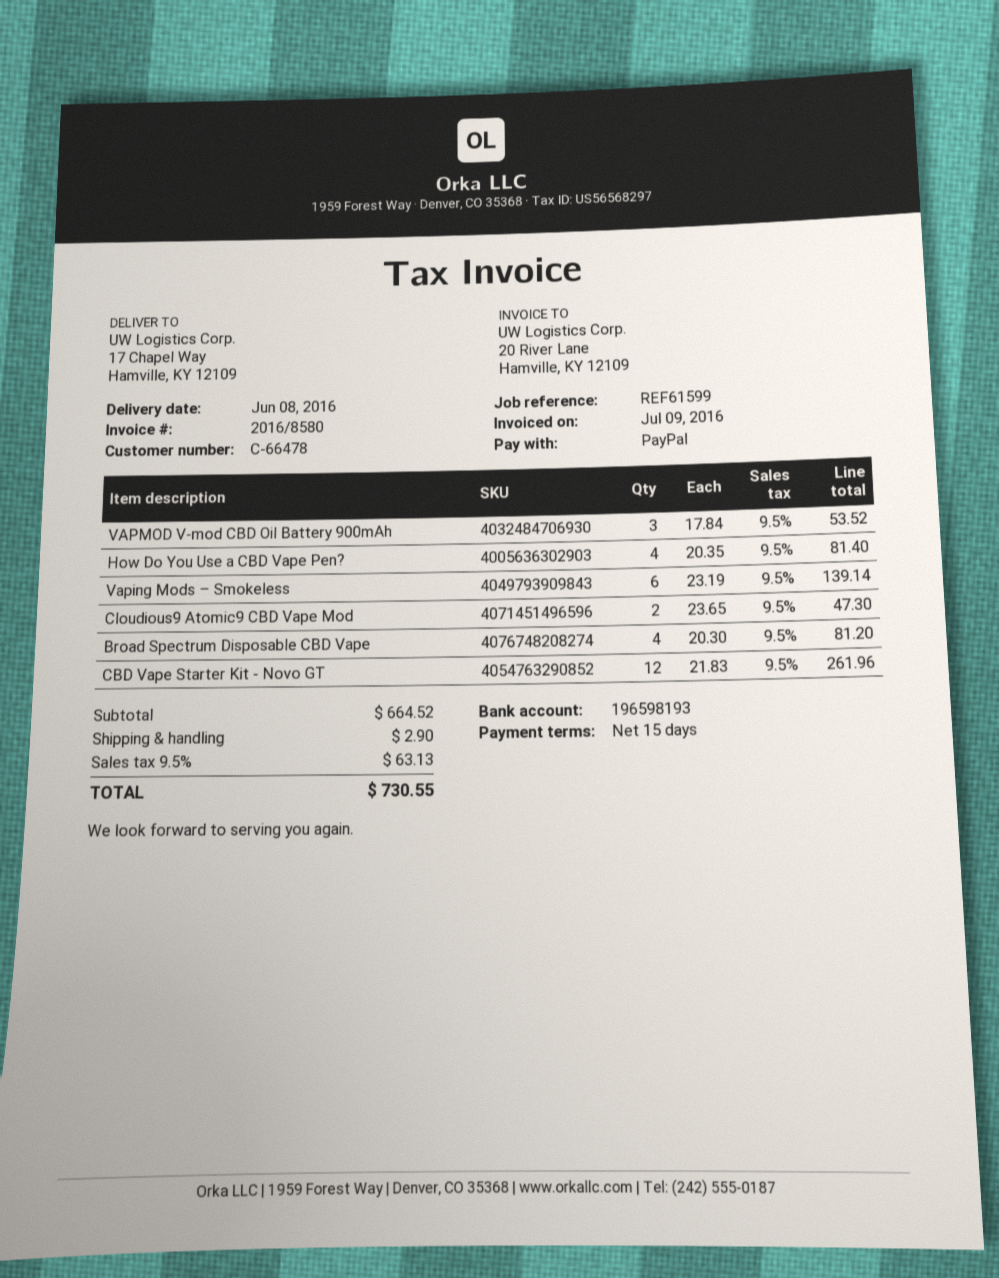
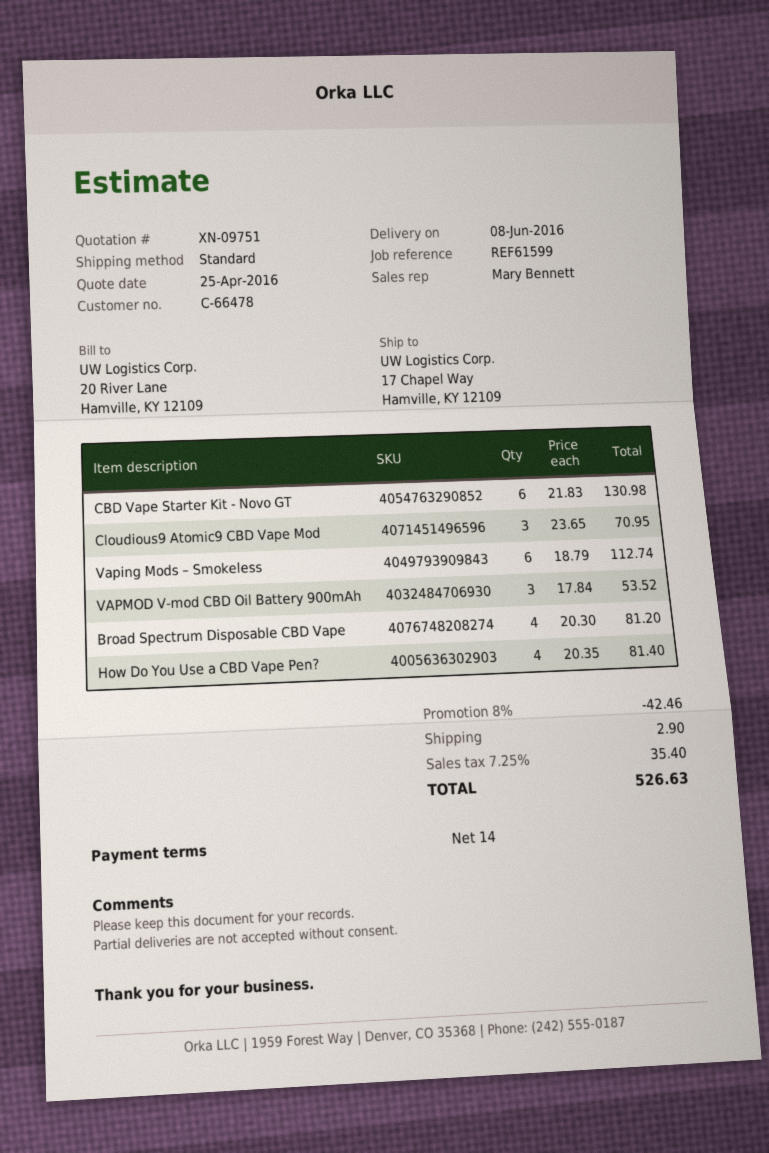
payment terms: 15 days -> 14 days
Vaping Mods – Smokeless: 6 x 23.19 = 139.14 -> 6 x 18.79 = 112.74
Cloudious9 Atomic9 CBD Vape Mod: 2 x 23.65 = 47.30 -> 3 x 23.65 = 70.95
CBD Vape Starter Kit - Novo GT: 12 x 21.83 = 261.96 -> 6 x 21.83 = 130.98
discount: none -> 8% = 42.46
tax: 9.5% = 63.13 -> 7.25% = 35.40
total: 730.55 -> 526.63

